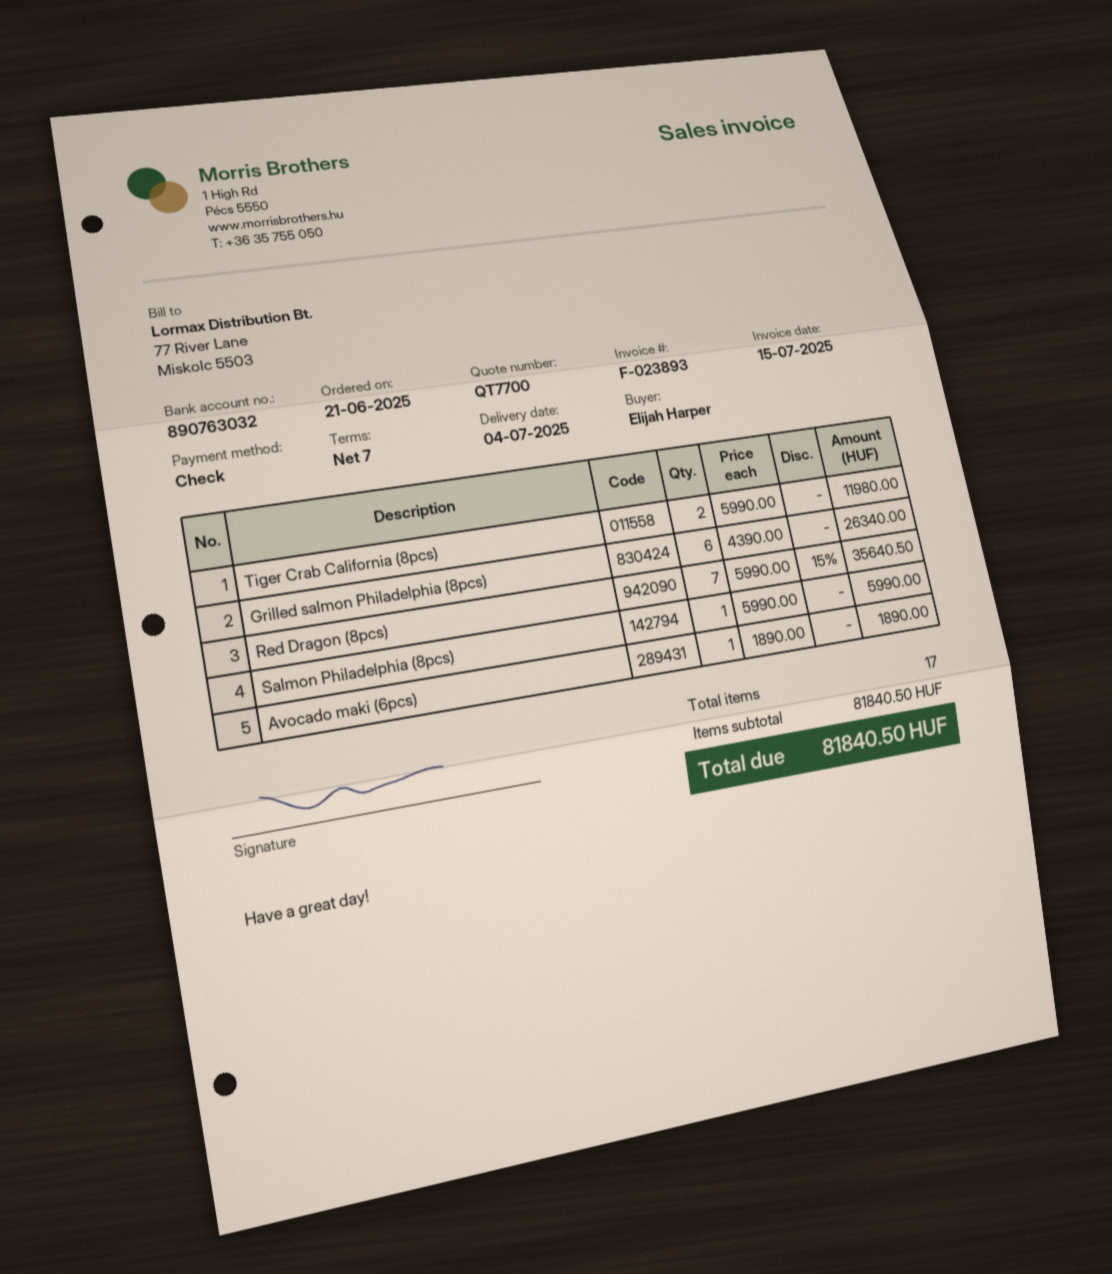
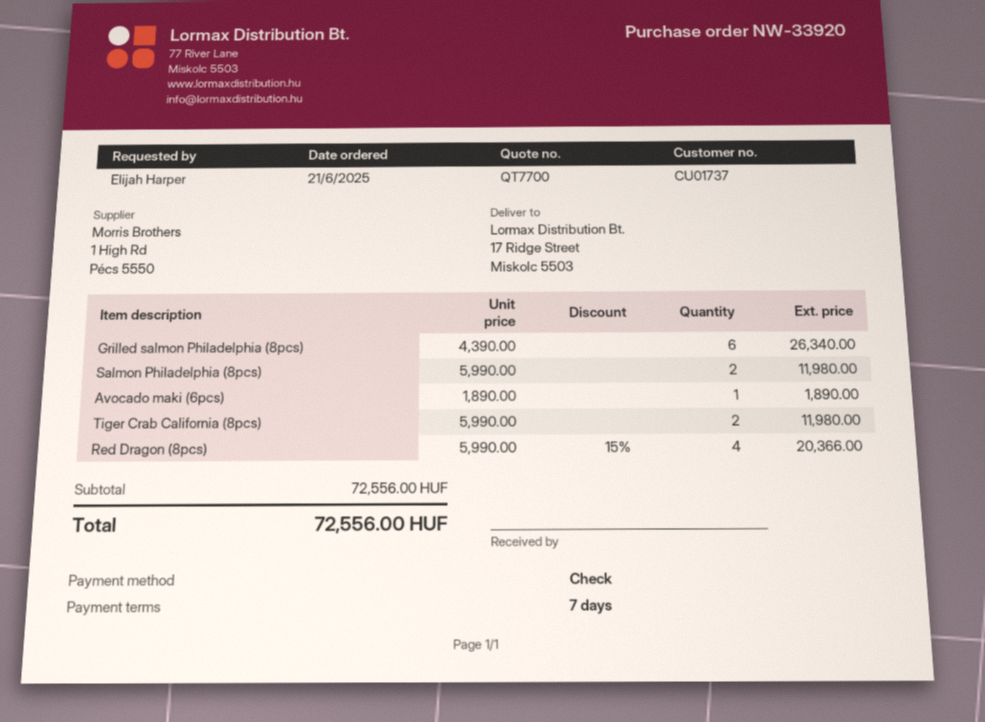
Red Dragon (8pcs): 7 x 5990.00 - 15% = 35640.50 -> 4 x 5990.00 - 15% = 20366.00
Salmon Philadelphia (8pcs): 1 x 5990.00 = 5990.00 -> 2 x 5990.00 = 11980.00
subtotal: 81840.50 -> 72556.00
total: 81840.50 -> 72556.00

